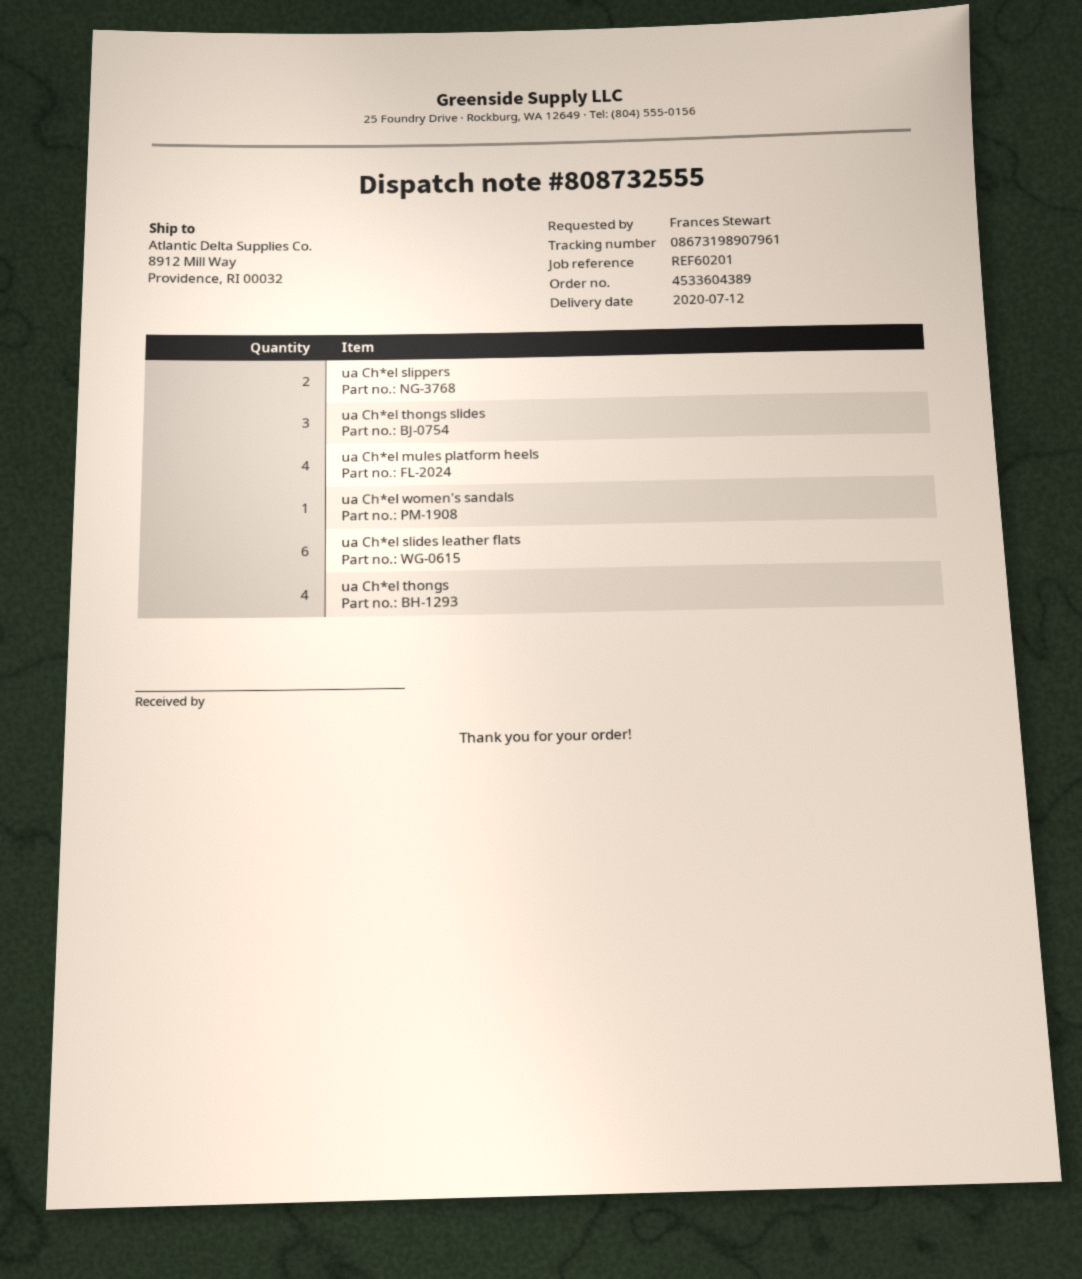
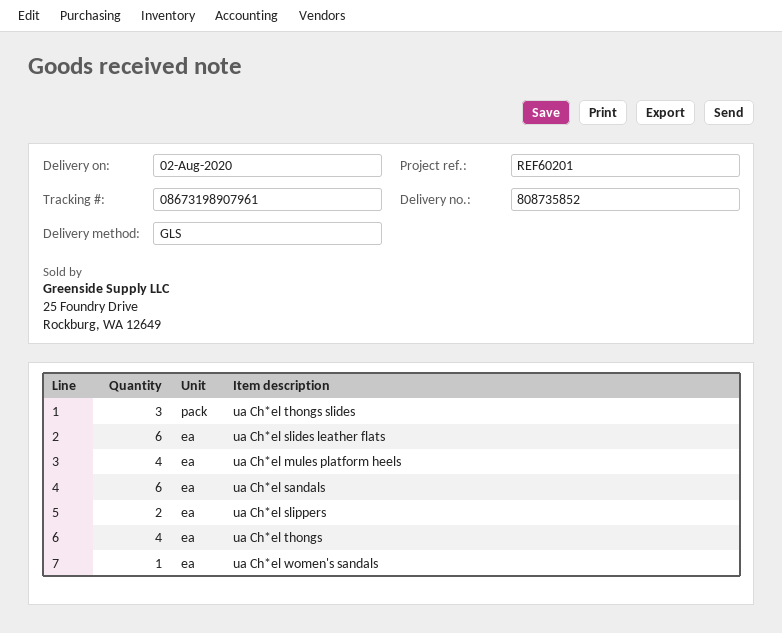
delivery note number: 808732555 -> 808735852
delivery date: 2020-07-12 -> 2020-08-02
ua Ch*el sandals: none -> 6

